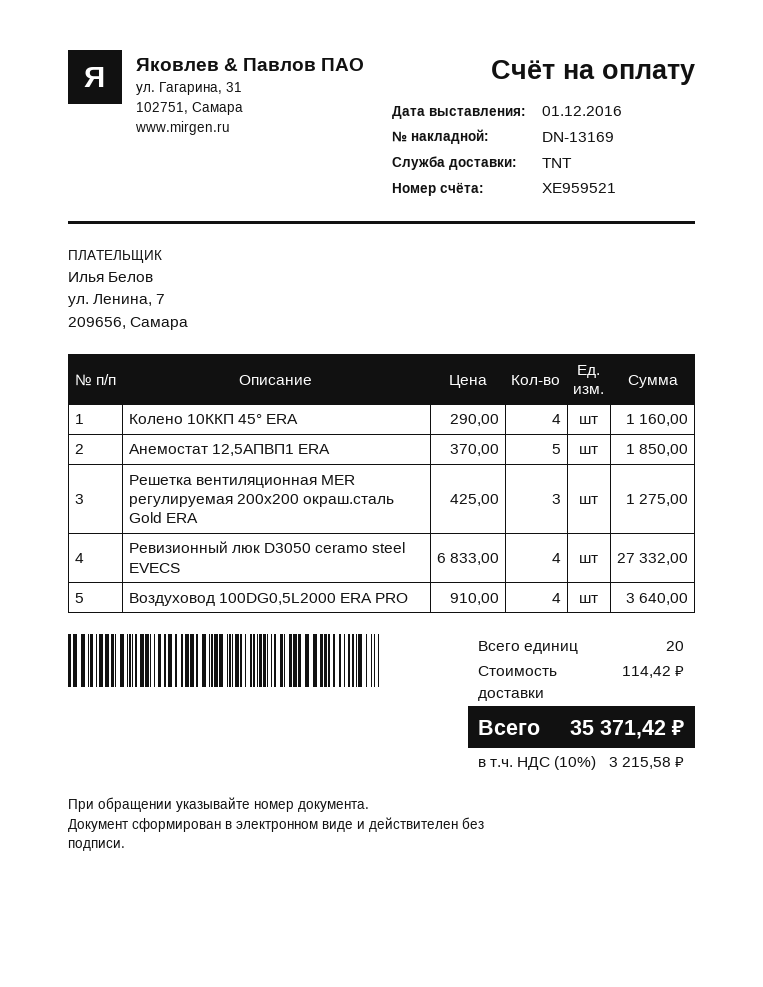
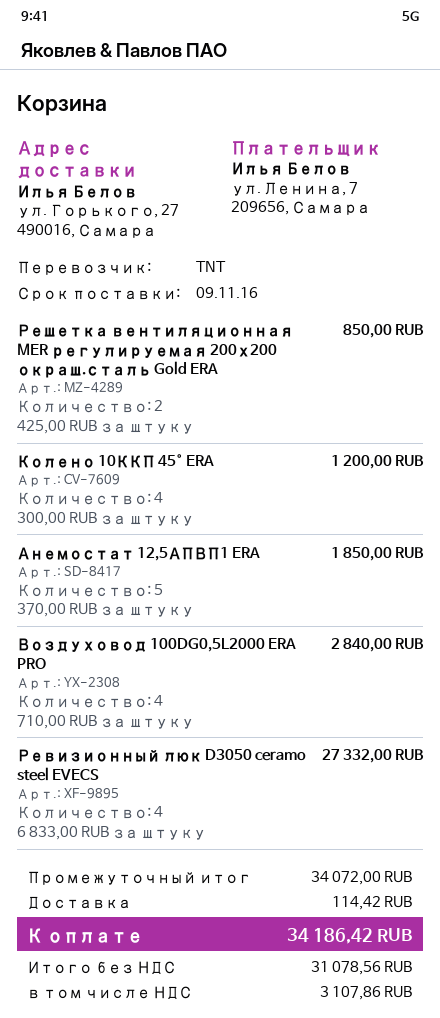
Колено 10ККП 45° ERA: 4 x 290.00 = 1160.00 -> 4 x 300.00 = 1200.00
Решетка вентиляционная MER регулируемая 200х200 окраш.сталь Gold ERA: 3 x 425.00 = 1275.00 -> 2 x 425.00 = 850.00
Воздуховод 100DG0,5L2000 ERA PRO: 4 x 910.00 = 3640.00 -> 4 x 710.00 = 2840.00
tax: 3215.58 -> 3107.86
total: 35371.42 -> 34186.42

